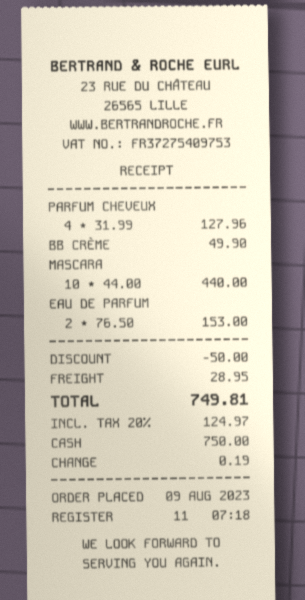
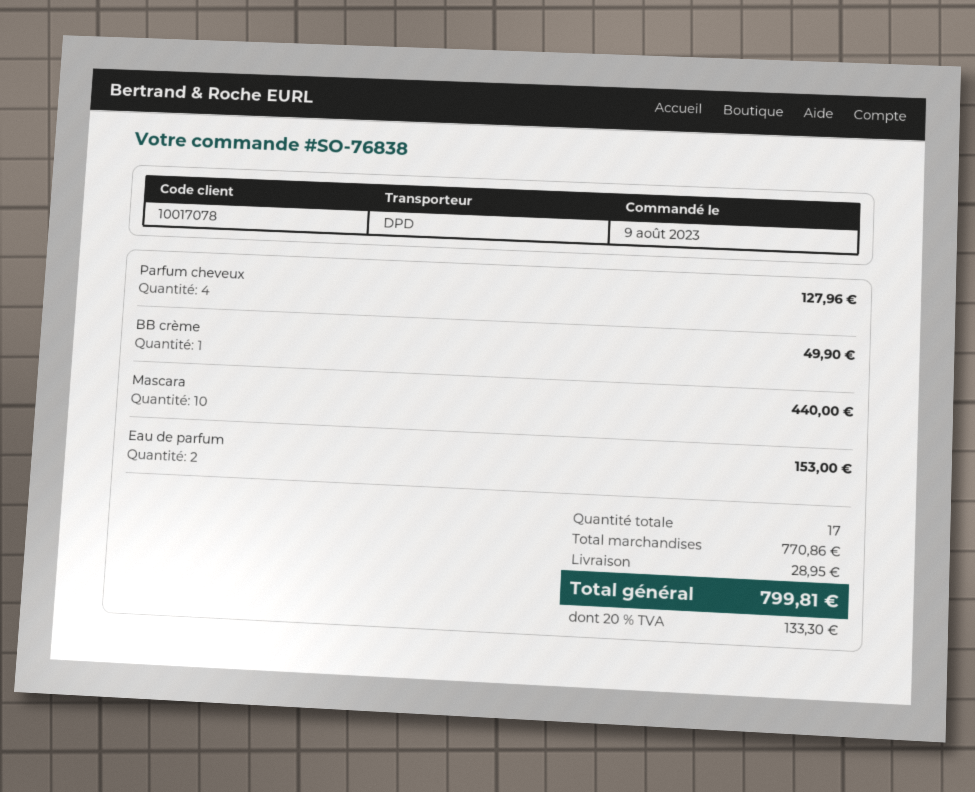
discount: 50.00 -> none
tax: 20% = 124.97 -> 20% = 133.30
total: 749.81 -> 799.81

